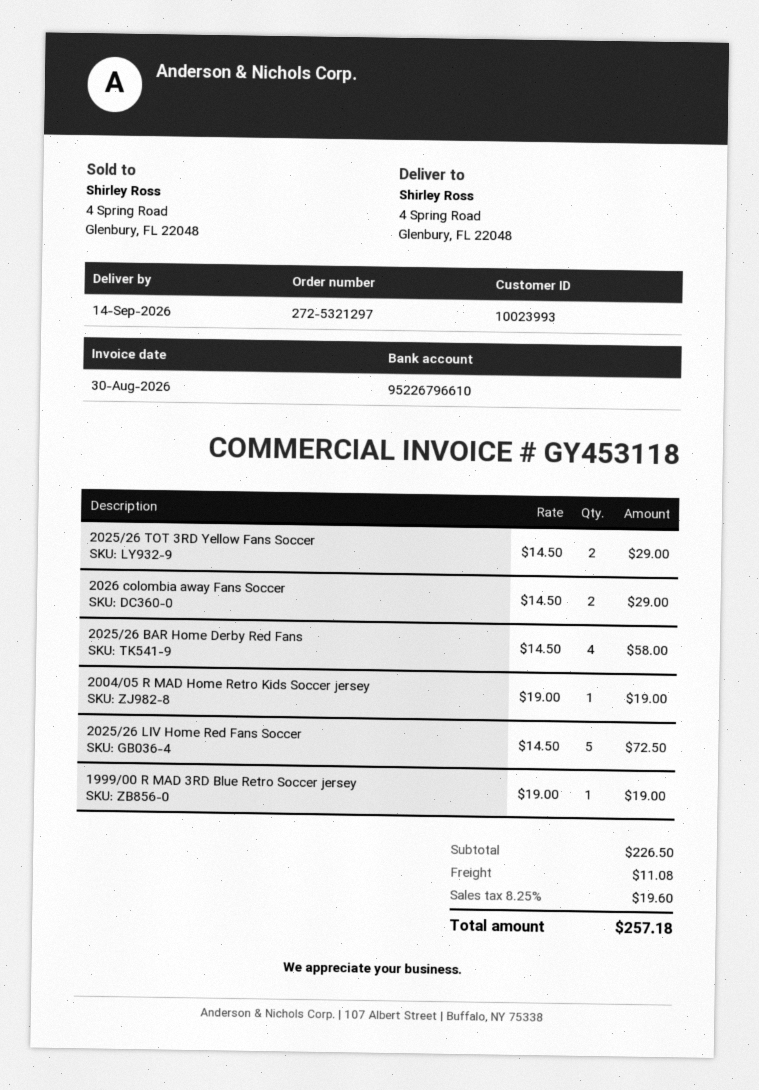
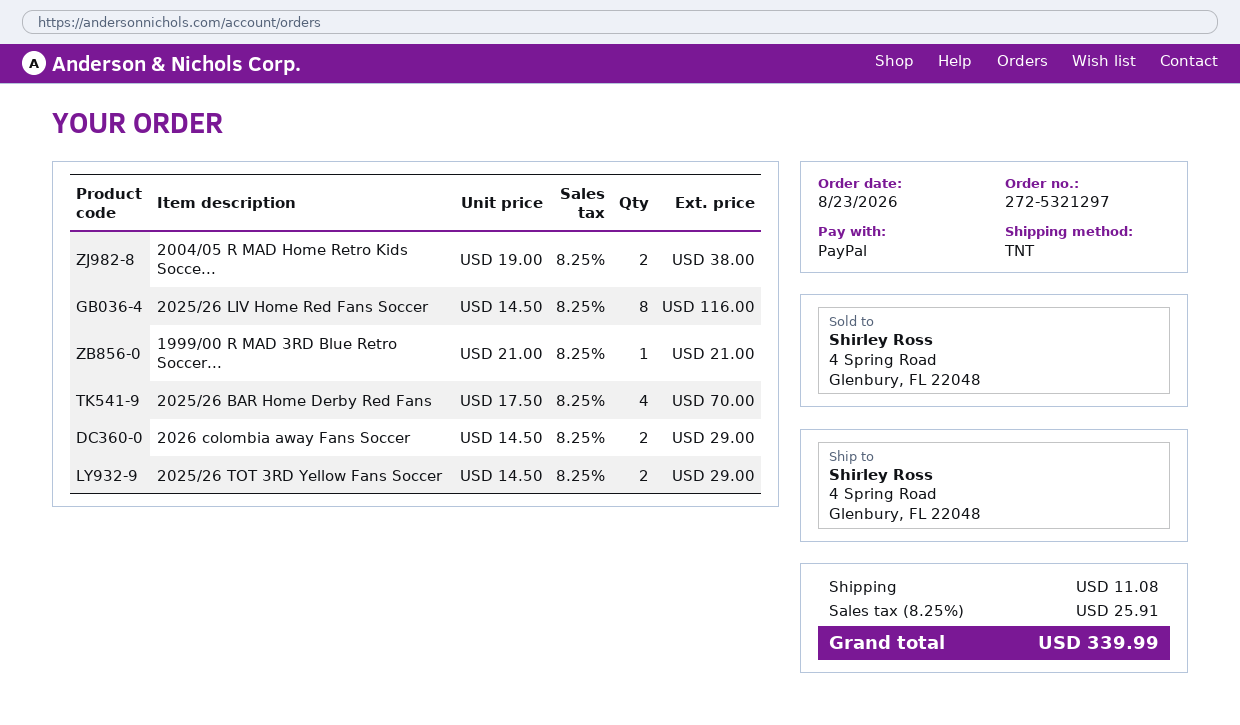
2025/26 BAR Home Derby Red Fans: 4 x 14.50 = 58.00 -> 4 x 17.50 = 70.00
2004/05 R MAD Home Retro Kids Soccer jersey: 1 x 19.00 = 19.00 -> 2 x 19.00 = 38.00
2025/26 LIV Home Red Fans Soccer: 5 x 14.50 = 72.50 -> 8 x 14.50 = 116.00
1999/00 R MAD 3RD Blue Retro Soccer jersey: 1 x 19.00 = 19.00 -> 1 x 21.00 = 21.00
tax: 8.25% = 19.60 -> 8.25% = 25.91
total: 257.18 -> 339.99

